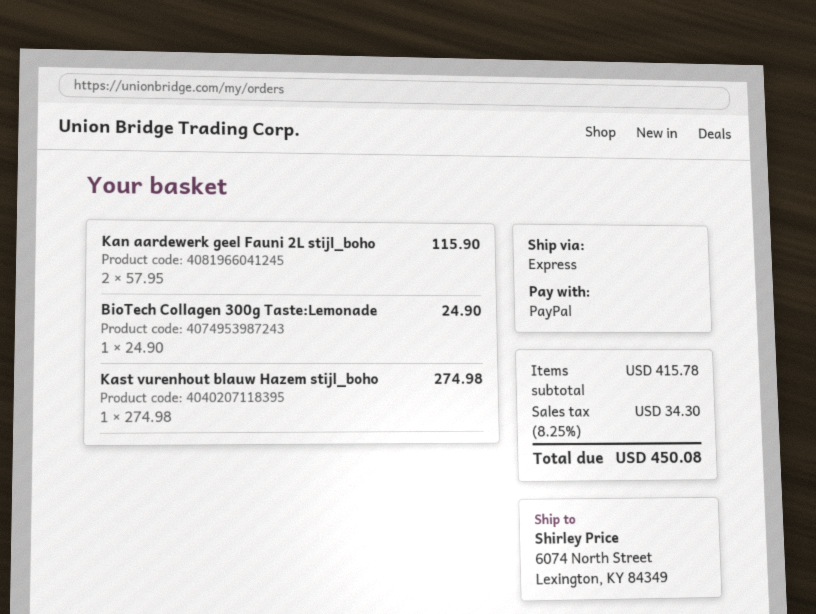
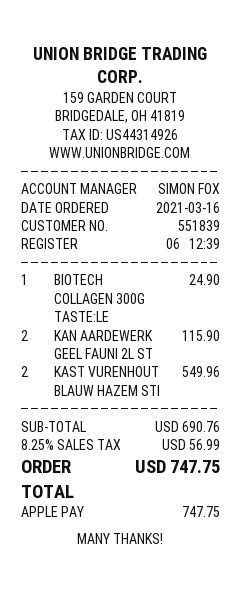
payment method: PayPal -> Apple Pay
Kast vurenhout blauw Hazem stijl_boho: 1 for 274.98 -> 2 for 549.96
subtotal: 415.78 -> 690.76
tax: 8.25% = 34.30 -> 8.25% = 56.99
total: 450.08 -> 747.75

